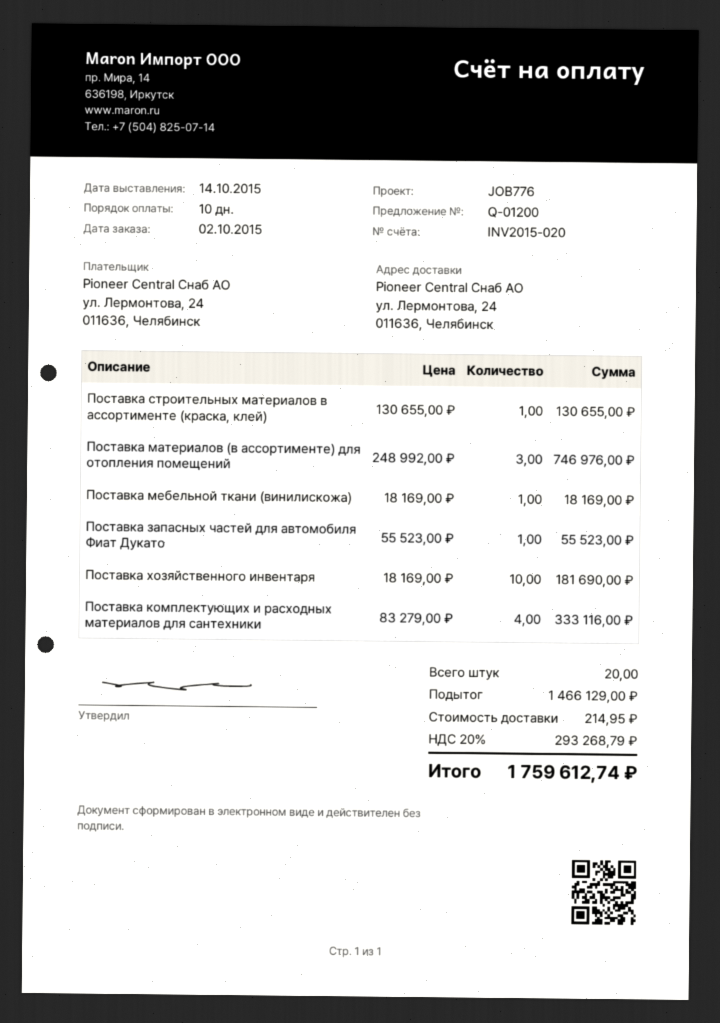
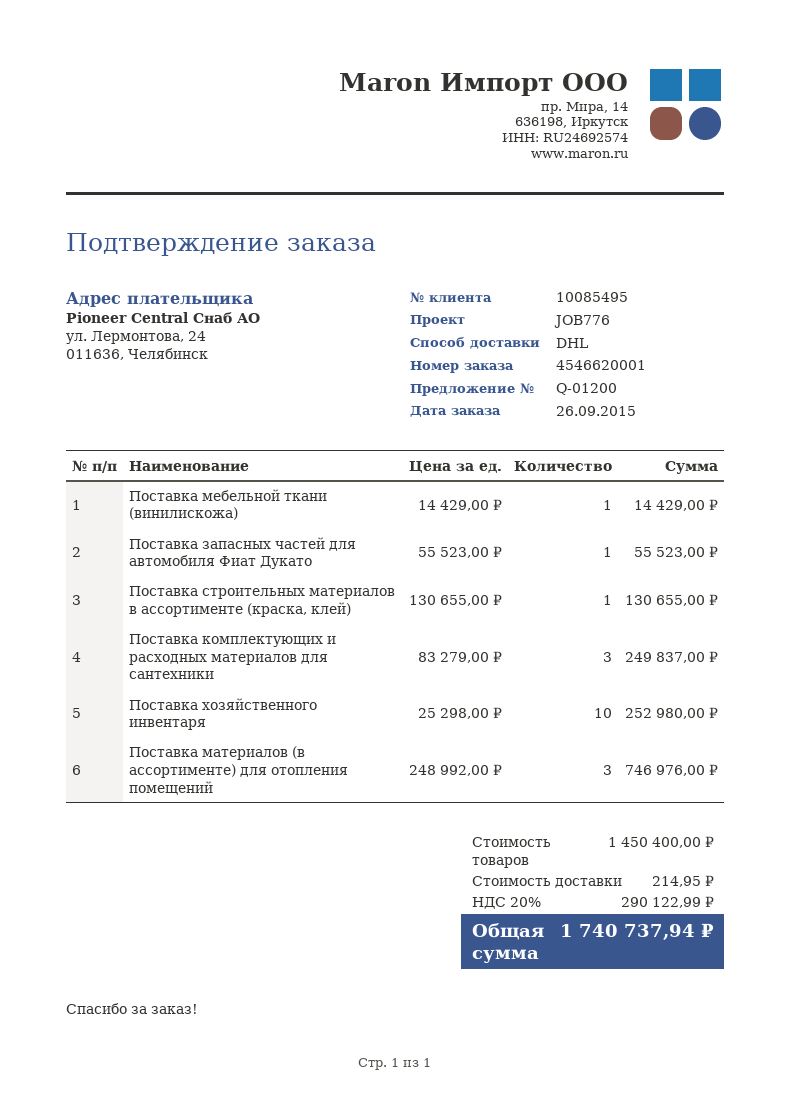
order date: 2015-10-02 -> 2015-09-26
Поставка мебельной ткани (винилискожа): 1 x 18169.00 = 18169.00 -> 1 x 14429.00 = 14429.00
Поставка хозяйственного инвентаря: 10 x 18169.00 = 181690.00 -> 10 x 25298.00 = 252980.00
Поставка комплектующих и расходных материалов для сантехники: 4 x 83279.00 = 333116.00 -> 3 x 83279.00 = 249837.00
subtotal: 1466129.00 -> 1450400.00
tax: 20% = 293268.79 -> 20% = 290122.99
total: 1759612.74 -> 1740737.94

